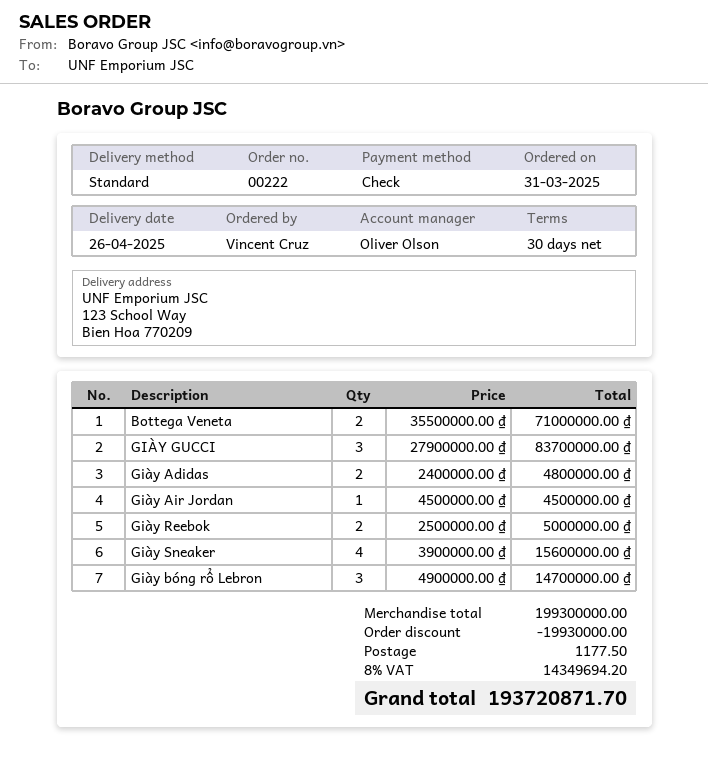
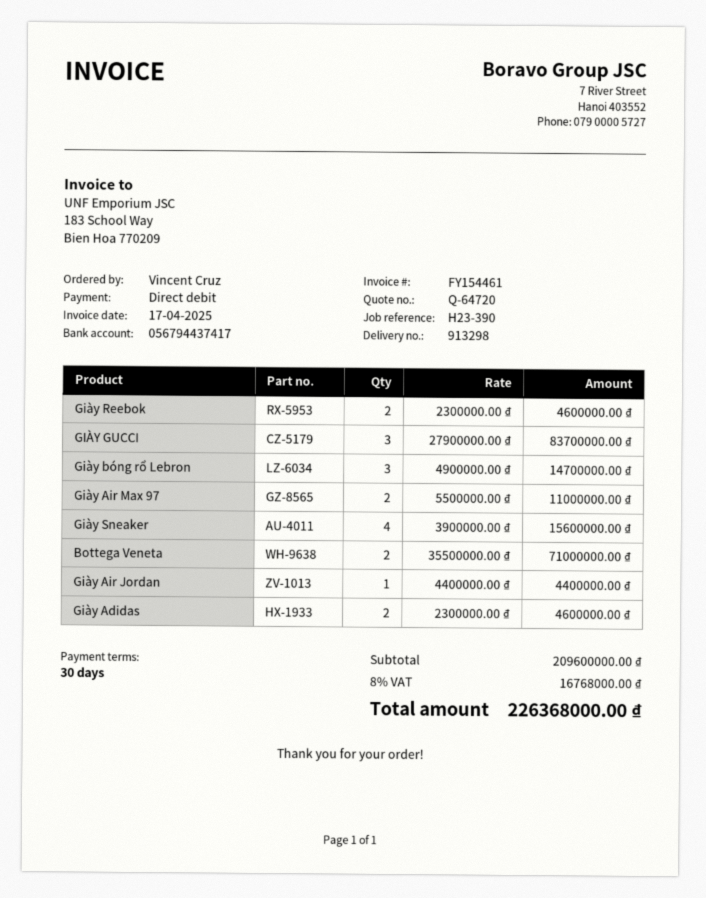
payment method: cheque -> direct debit
Giày Adidas: 2 x 2400000.00 = 4800000.00 -> 2 x 2300000.00 = 4600000.00
Giày Air Jordan: 1 x 4500000.00 = 4500000.00 -> 1 x 4400000.00 = 4400000.00
Giày Reebok: 2 x 2500000.00 = 5000000.00 -> 2 x 2300000.00 = 4600000.00
Giày Air Max 97: none -> 2 x 5500000.00 = 11000000.00
subtotal: 199300000.00 -> 209600000.00
discount: 19930000.00 -> none
shipping: 1177.50 -> none
tax: 8% = 14349694.20 -> 8% = 16768000.00
total: 193720871.70 -> 226368000.00

